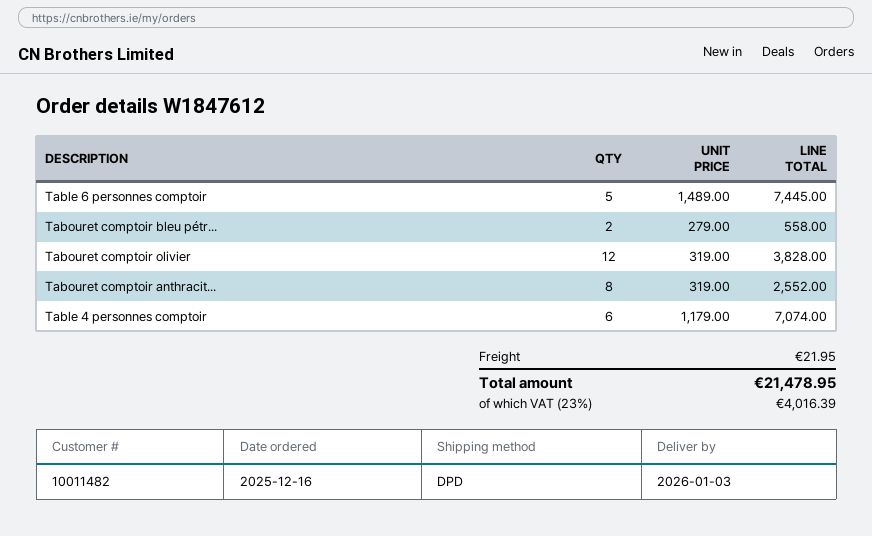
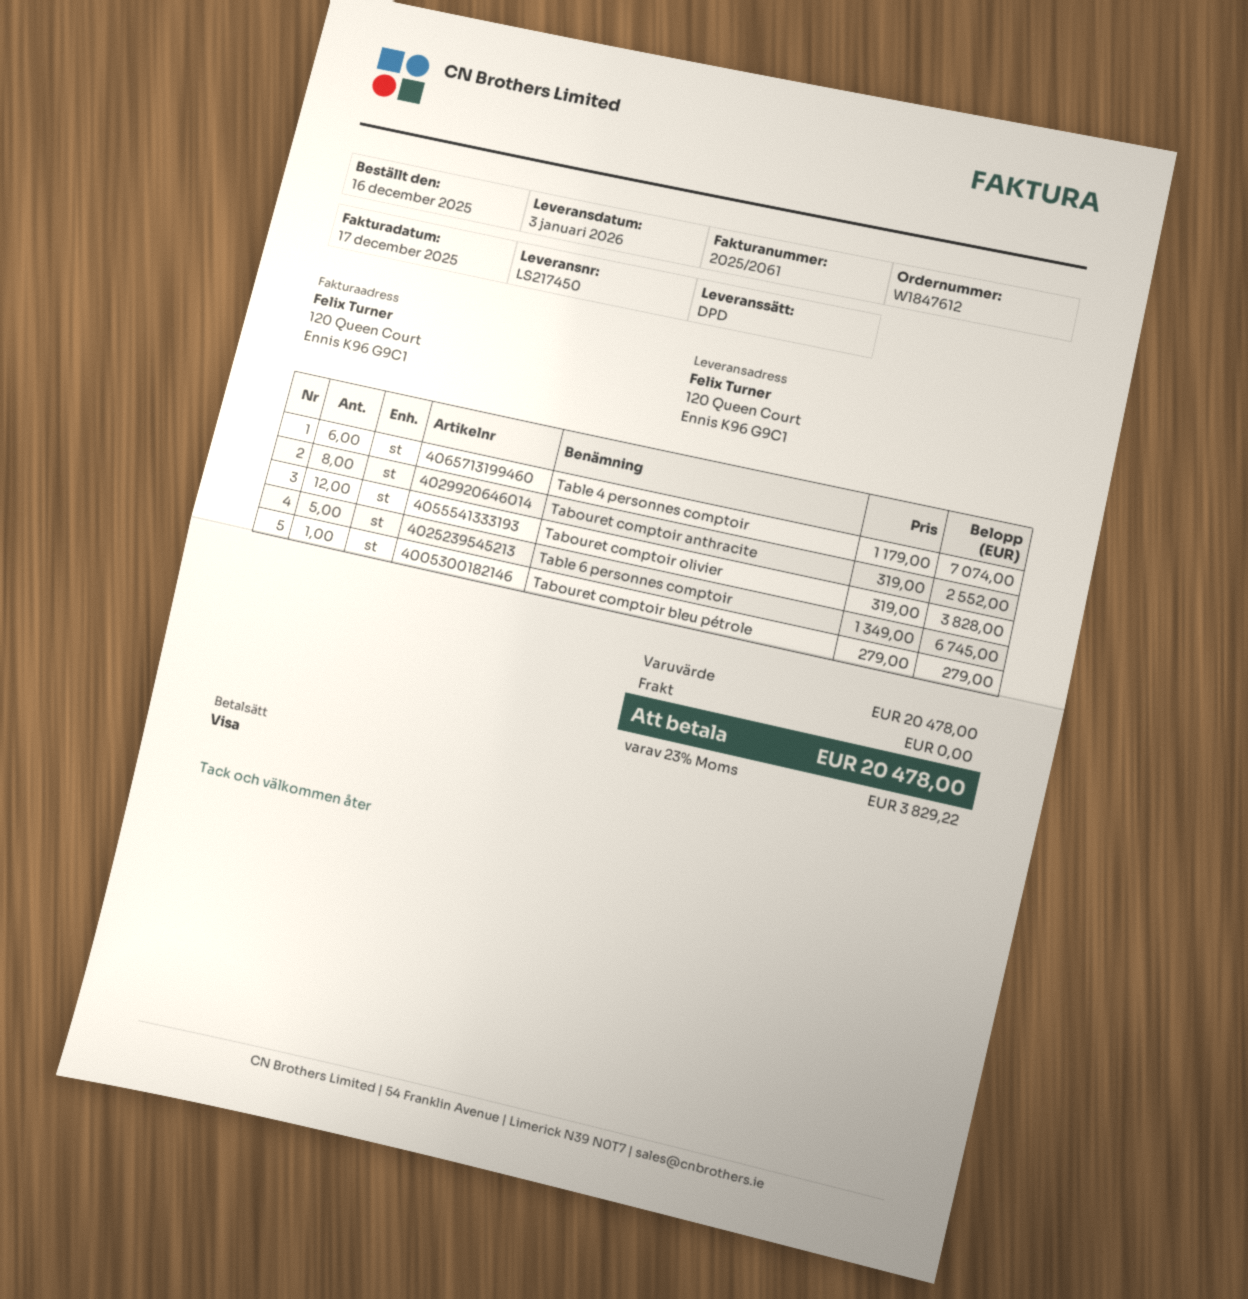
Table 6 personnes comptoir: 5 x 1489.00 = 7445.00 -> 5 x 1349.00 = 6745.00
Tabouret comptoir bleu pétr...: 2 x 279.00 = 558.00 -> 1 x 279.00 = 279.00
shipping: 21.95 -> 0.00
tax: 23% = 4016.39 -> 23% = 3829.22
total: 21478.95 -> 20478.00

